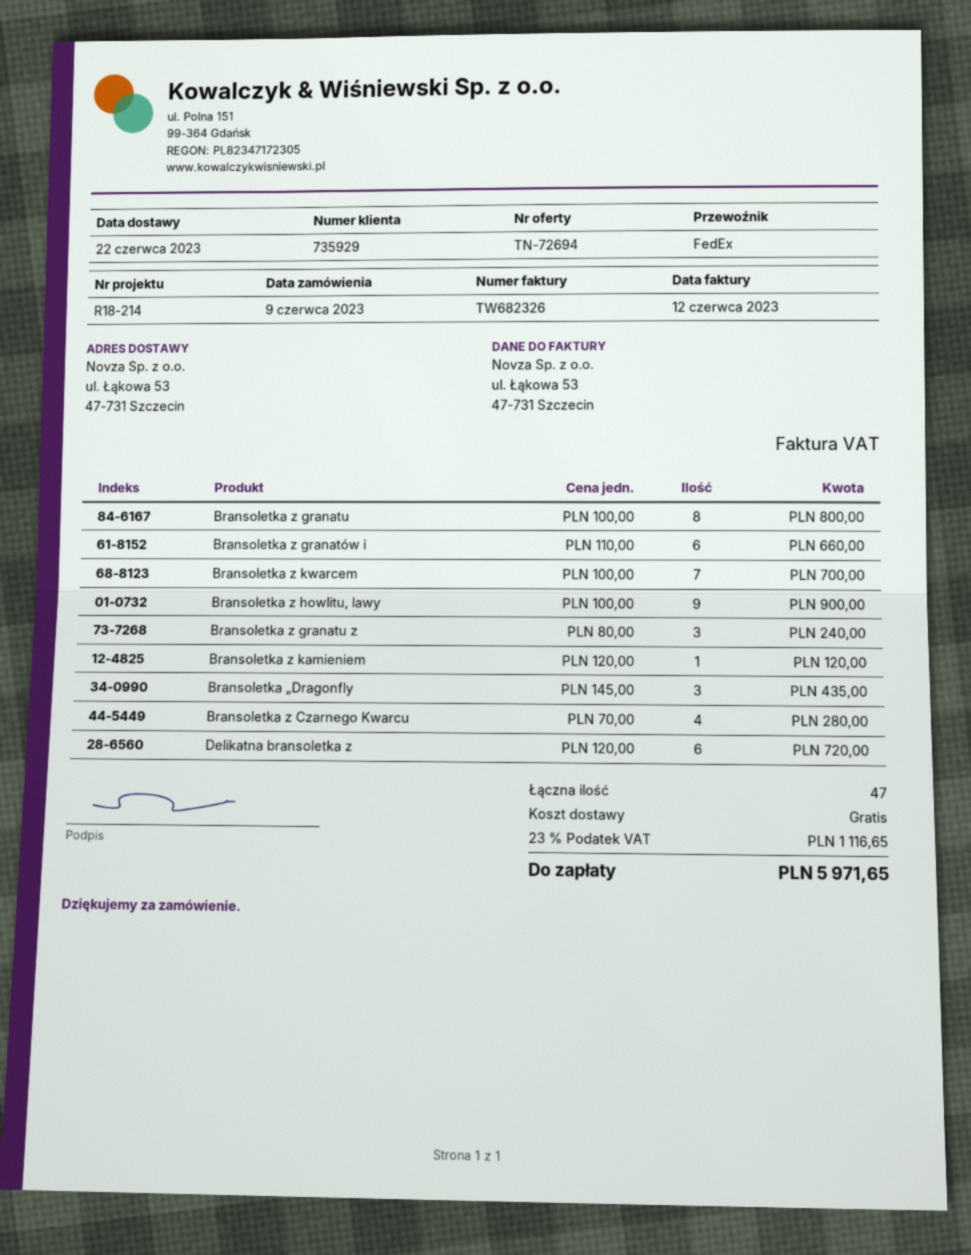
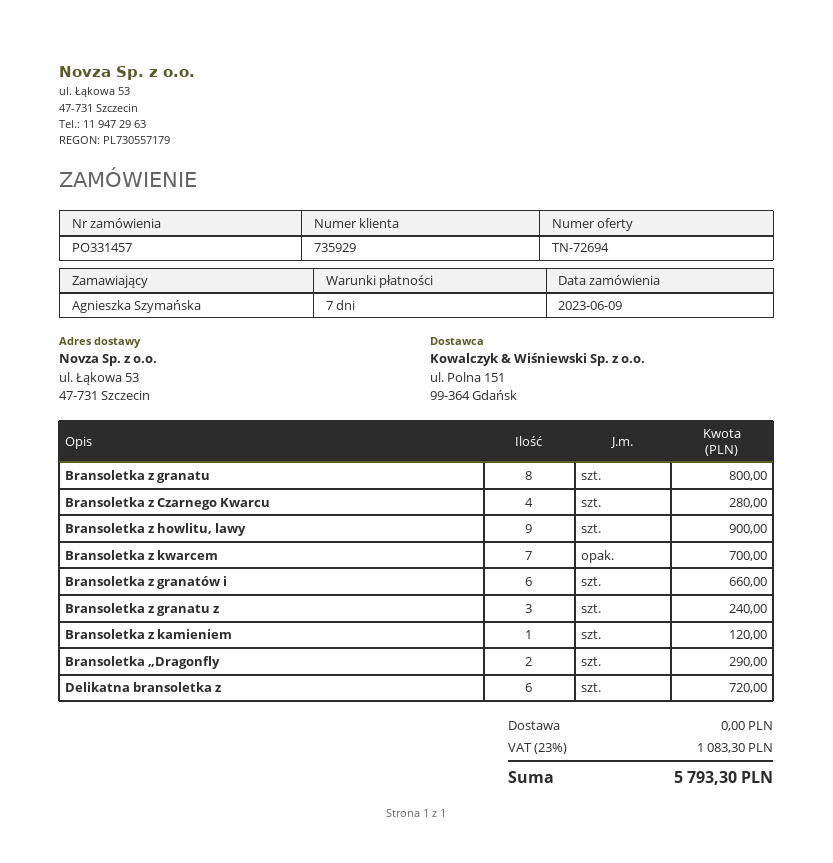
Bransoletka „Dragonfly: 3 for 435.00 -> 2 for 290.00
tax: 23% = 1116.65 -> 23% = 1083.30
total: 5971.65 -> 5793.30

